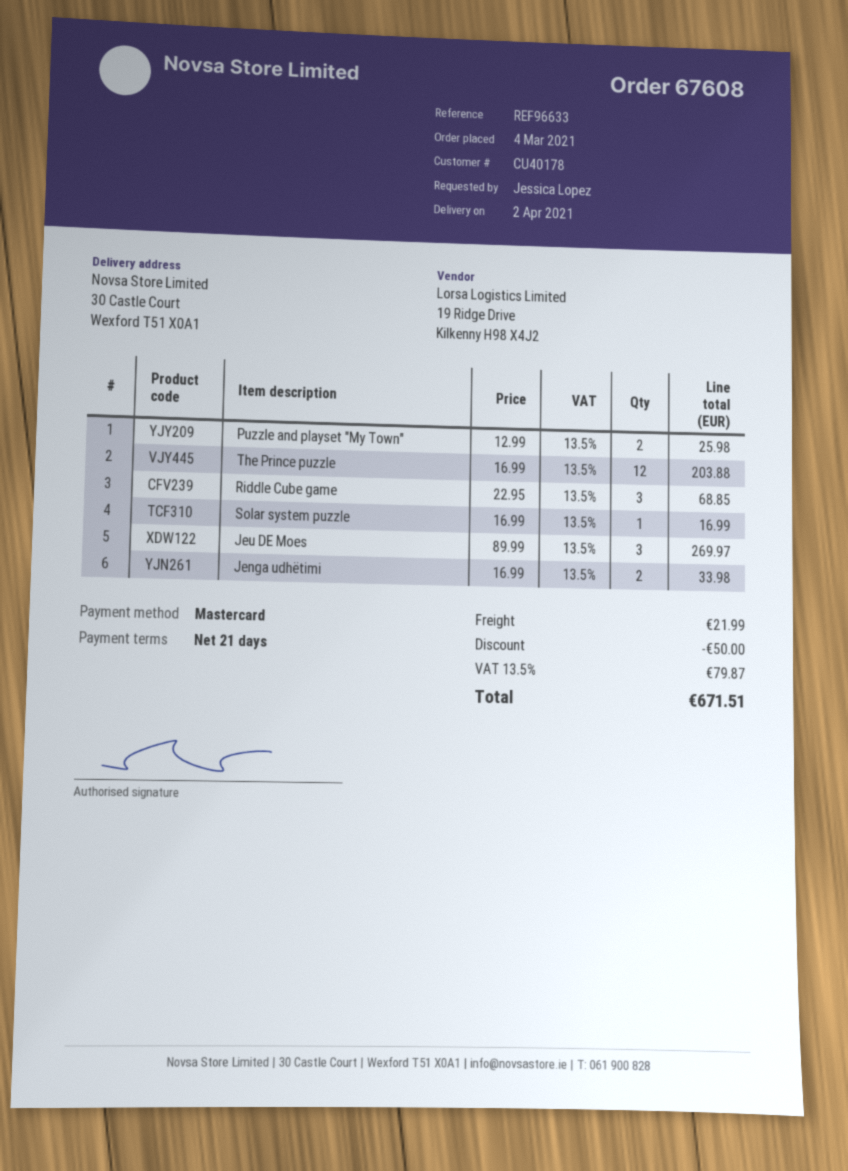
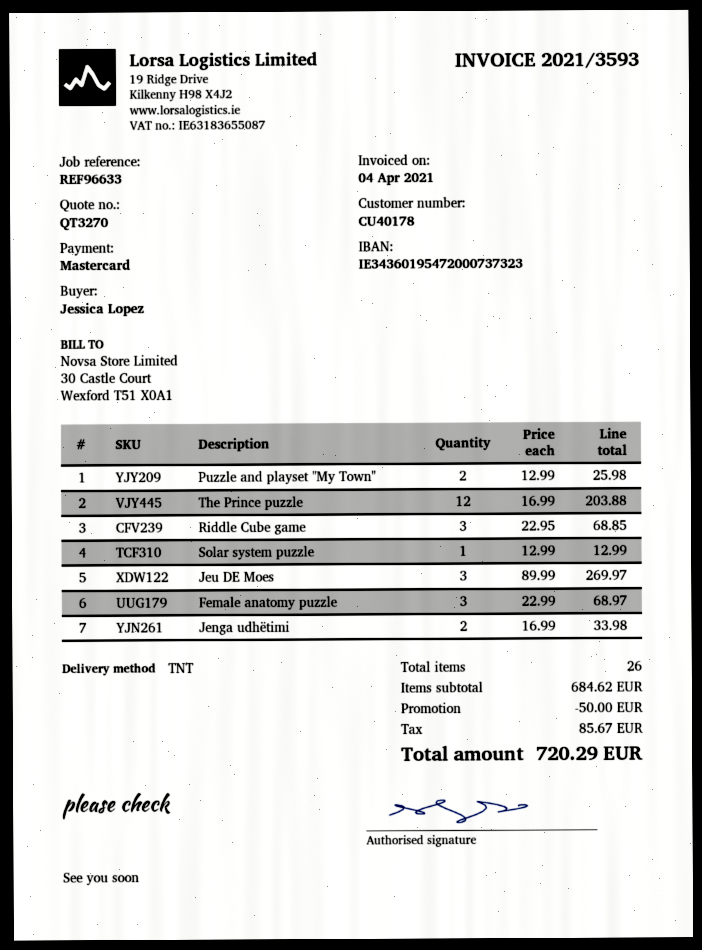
Solar system puzzle: 1 x 16.99 = 16.99 -> 1 x 12.99 = 12.99
Female anatomy puzzle: none -> 3 x 22.99 = 68.97
shipping: 21.99 -> none
tax: 79.87 -> 85.67
total: 671.51 -> 720.29

